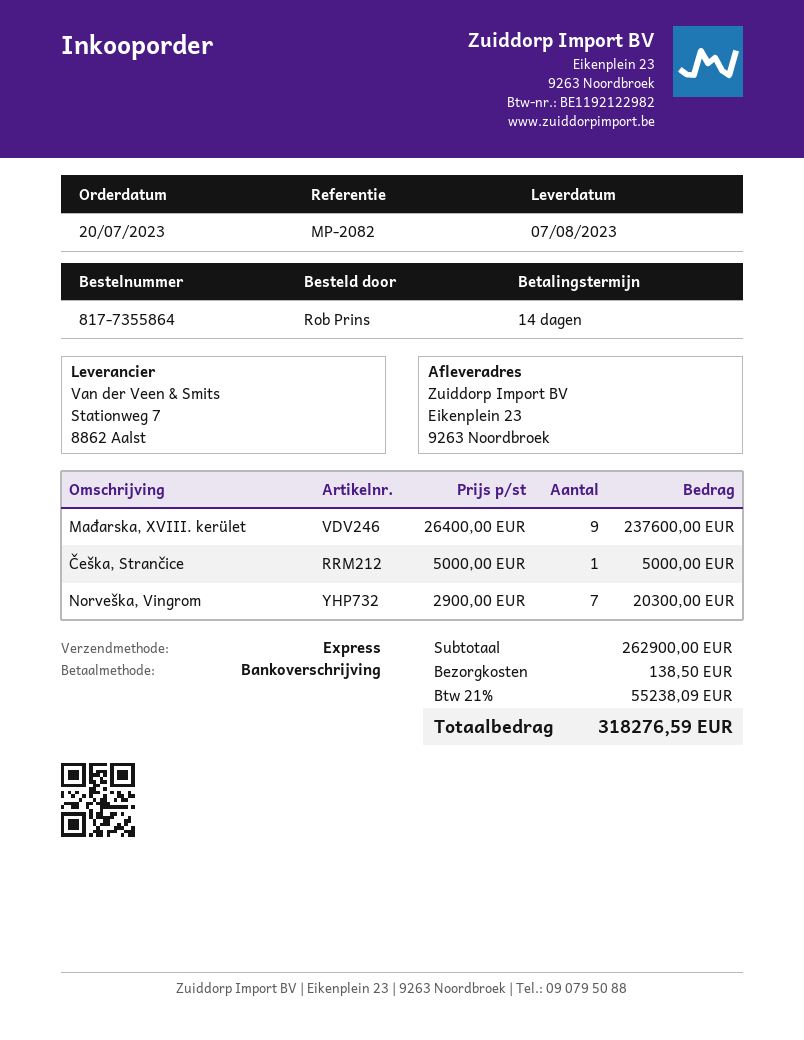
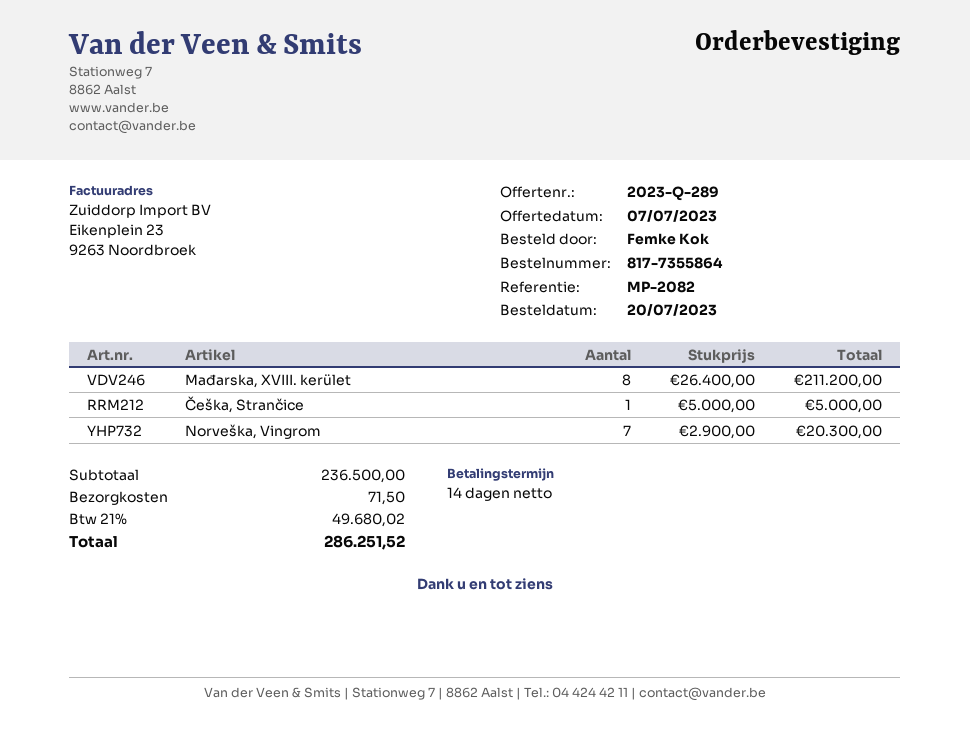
ordered by: Rob Prins -> Femke Kok
Mađarska, XVIII. kerület: 9 x 26400.00 = 237600.00 -> 8 x 26400.00 = 211200.00
subtotal: 262900.00 -> 236500.00
shipping: 138.50 -> 71.50
tax: 21% = 55238.09 -> 21% = 49680.02
total: 318276.59 -> 286251.52

